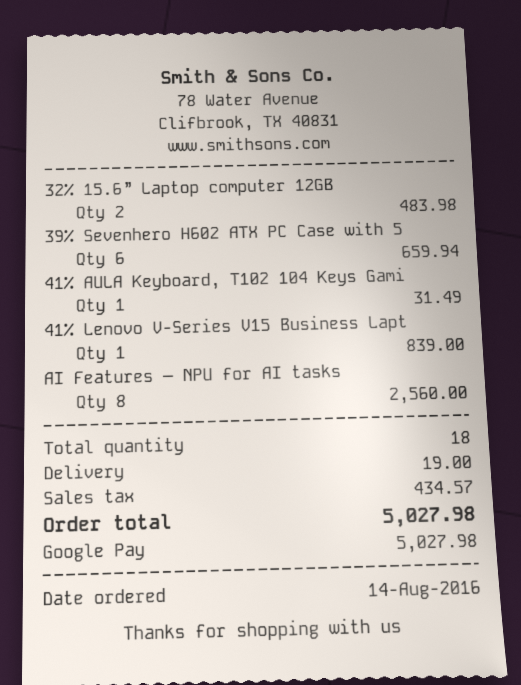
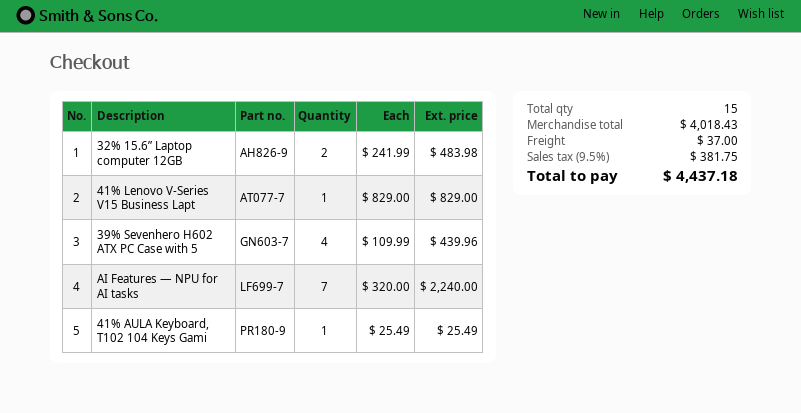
39% Sevenhero H602 ATX PC Case with 5: 6 for 659.94 -> 4 for 439.96
41% AULA Keyboard, T102 104 Keys Gami: 1 for 31.49 -> 1 for 25.49
41% Lenovo V-Series V15 Business Lapt: 1 for 839.00 -> 1 for 829.00
AI Features — NPU for AI tasks: 8 for 2560.00 -> 7 for 2240.00
total quantity: 18 -> 15
shipping: 19.00 -> 37.00
tax: 434.57 -> 381.75
total: 5027.98 -> 4437.18

